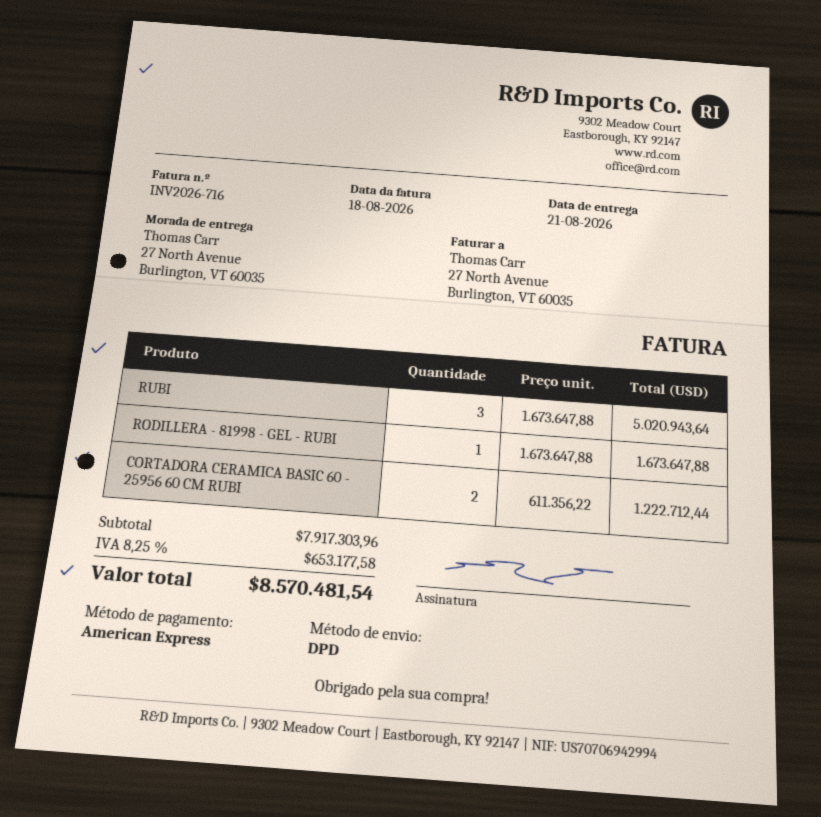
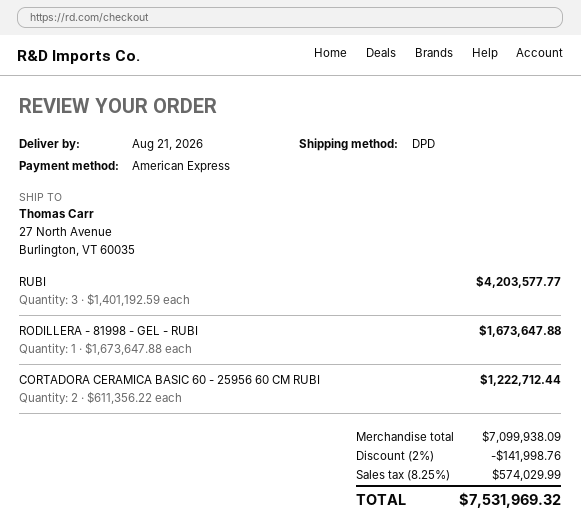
RUBI: 3 x 1673647.88 = 5020943.64 -> 3 x 1401192.59 = 4203577.77
subtotal: 7917303.96 -> 7099938.09
discount: none -> 2% = 141998.76
tax: 8.25% = 653177.58 -> 8.25% = 574029.99
total: 8570481.54 -> 7531969.32

